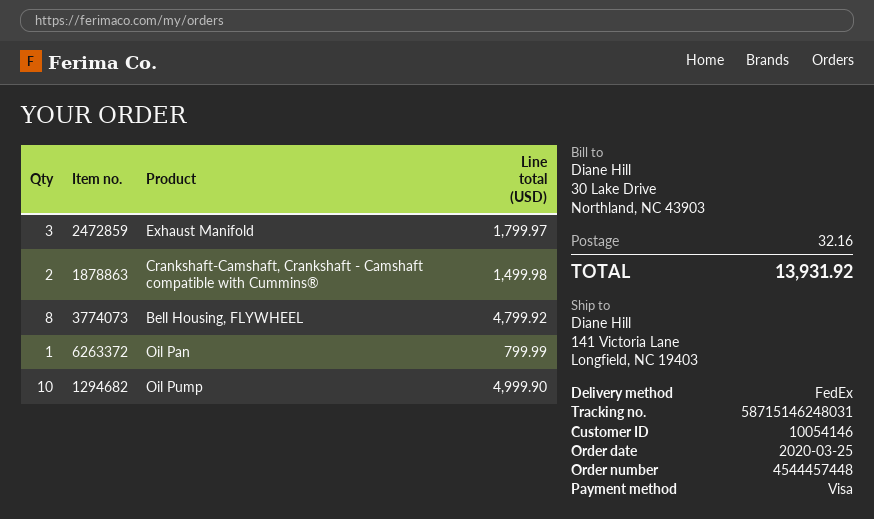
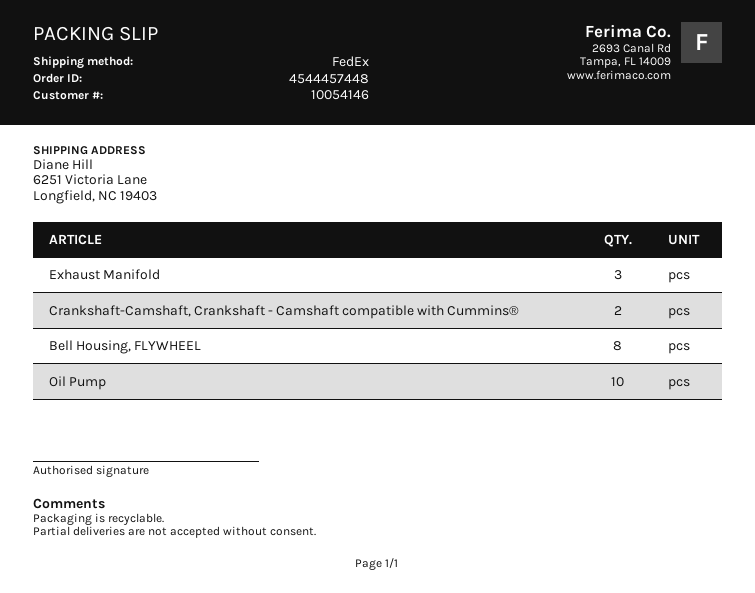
ship to: 141 Victoria Lane, Longfield, NC 19403 -> 6251 Victoria Lane, Longfield, NC 19403
Oil Pan: 1 -> none

